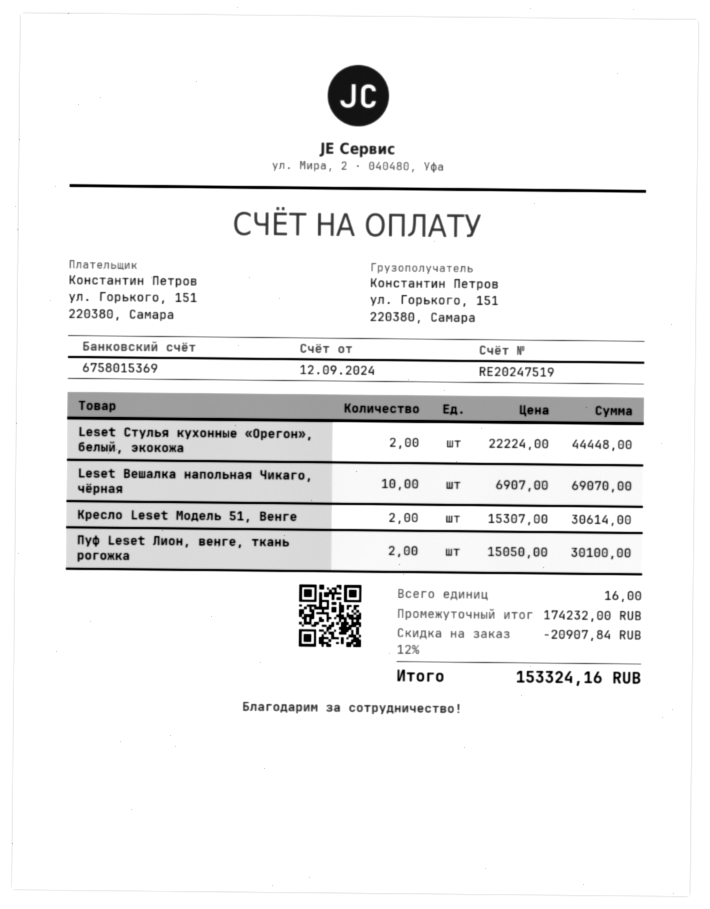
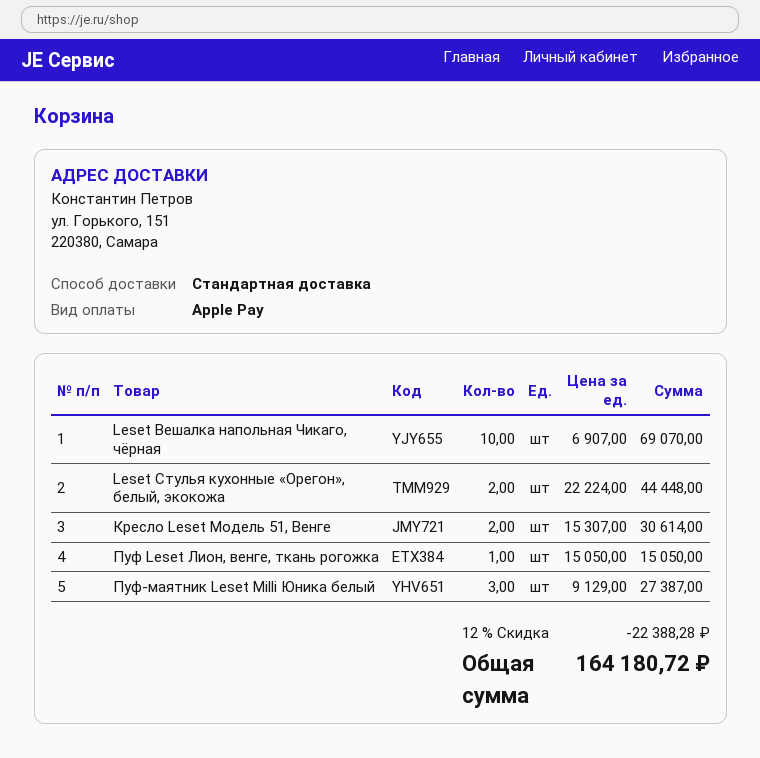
Пуф Leset Лион, венге, ткань рогожка: 2 x 15050.00 = 30100.00 -> 1 x 15050.00 = 15050.00
Пуф-маятник Leset Milli Юника белый: none -> 3 x 9129.00 = 27387.00
discount: 12% = 20907.84 -> 12% = 22388.28
total: 153324.16 -> 164180.72

